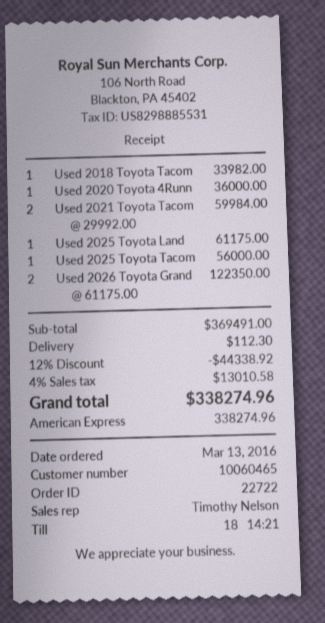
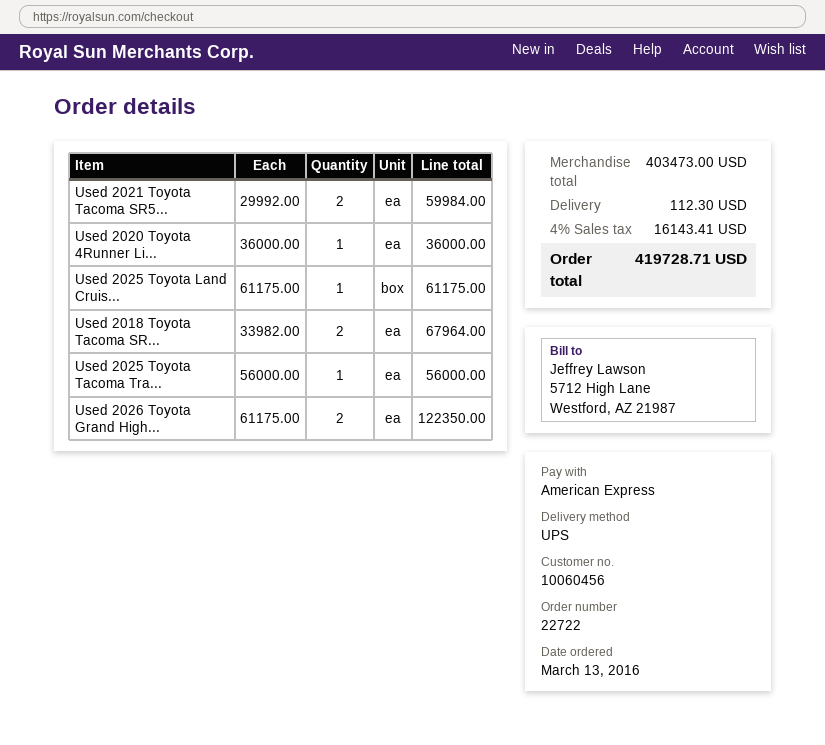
customer number: 10060465 -> 10060456
Used 2018 Toyota Tacom: 1 x 33982.00 = 33982.00 -> 2 x 33982.00 = 67964.00
subtotal: 369491.00 -> 403473.00
discount: 12% = 44338.92 -> none
tax: 4% = 13010.58 -> 4% = 16143.41
total: 338274.96 -> 419728.71

